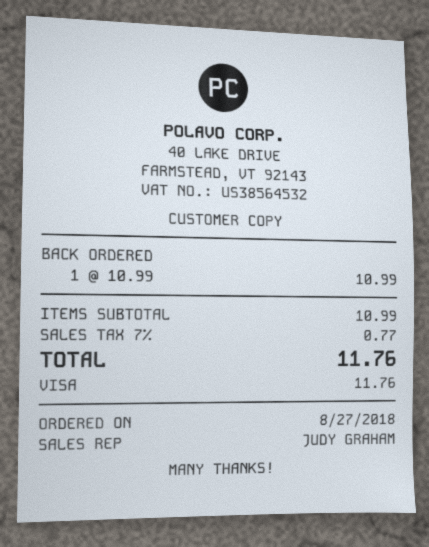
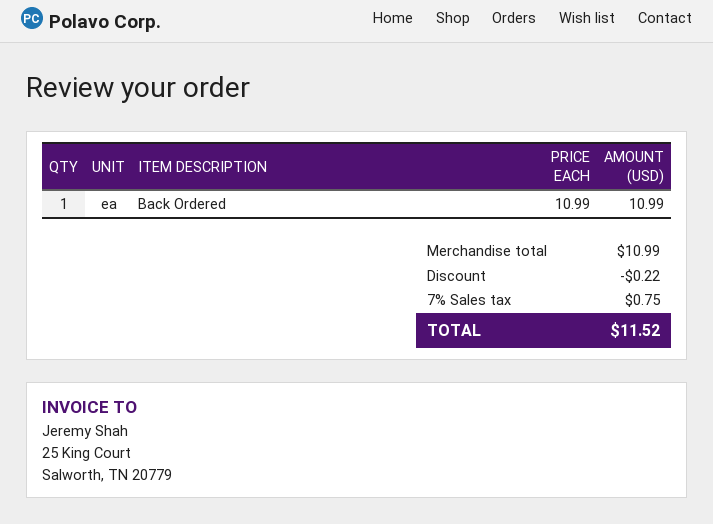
discount: none -> 0.22
tax: 7% = 0.77 -> 7% = 0.75
total: 11.76 -> 11.52

